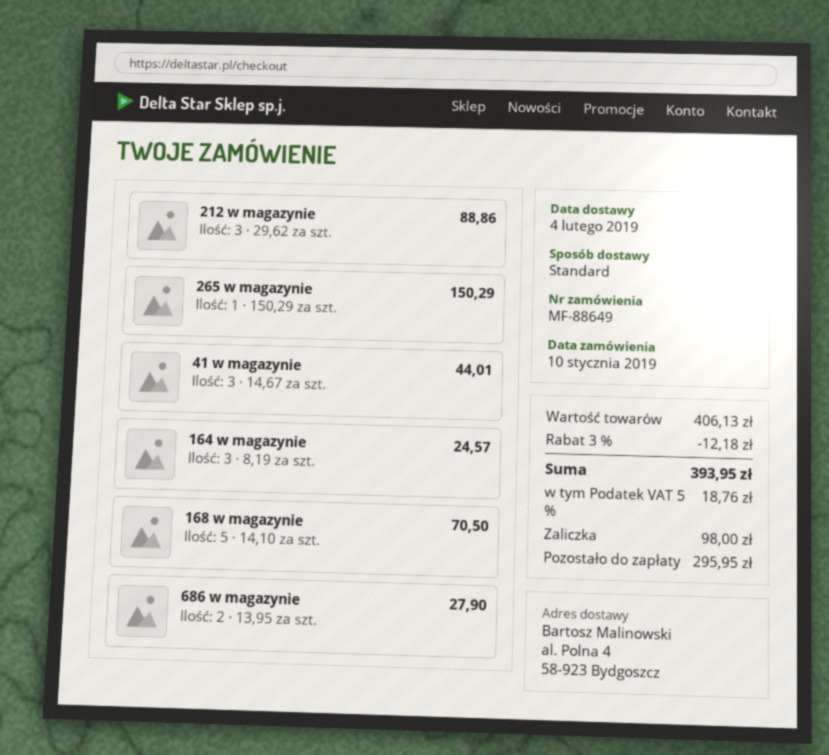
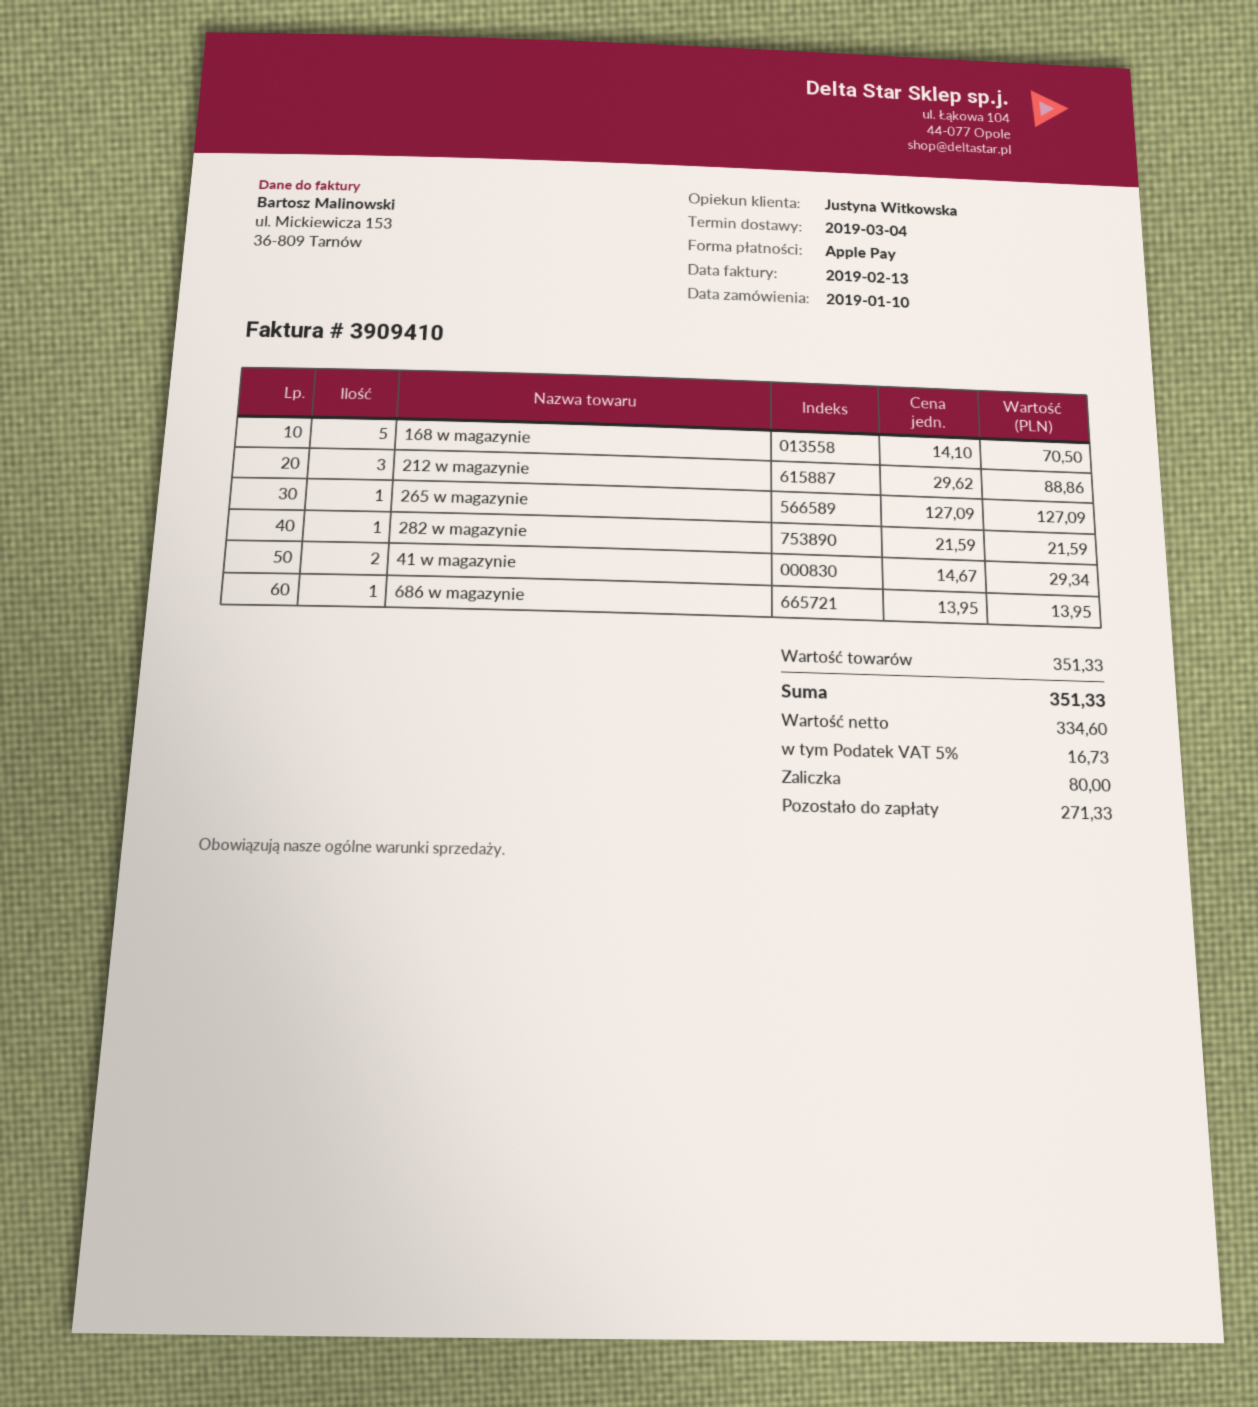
delivery date: 2019-02-04 -> 2019-03-04
265 w magazynie: 1 x 150.29 = 150.29 -> 1 x 127.09 = 127.09
41 w magazynie: 3 x 14.67 = 44.01 -> 2 x 14.67 = 29.34
164 w magazynie: 3 x 8.19 = 24.57 -> none
686 w magazynie: 2 x 13.95 = 27.90 -> 1 x 13.95 = 13.95
282 w magazynie: none -> 1 x 21.59 = 21.59
subtotal: 406.13 -> 351.33
discount: 3% = 12.18 -> none
tax: 5% = 18.76 -> 5% = 16.73
total: 393.95 -> 351.33
deposit: 98.00 -> 80.00
balance: 295.95 -> 271.33

